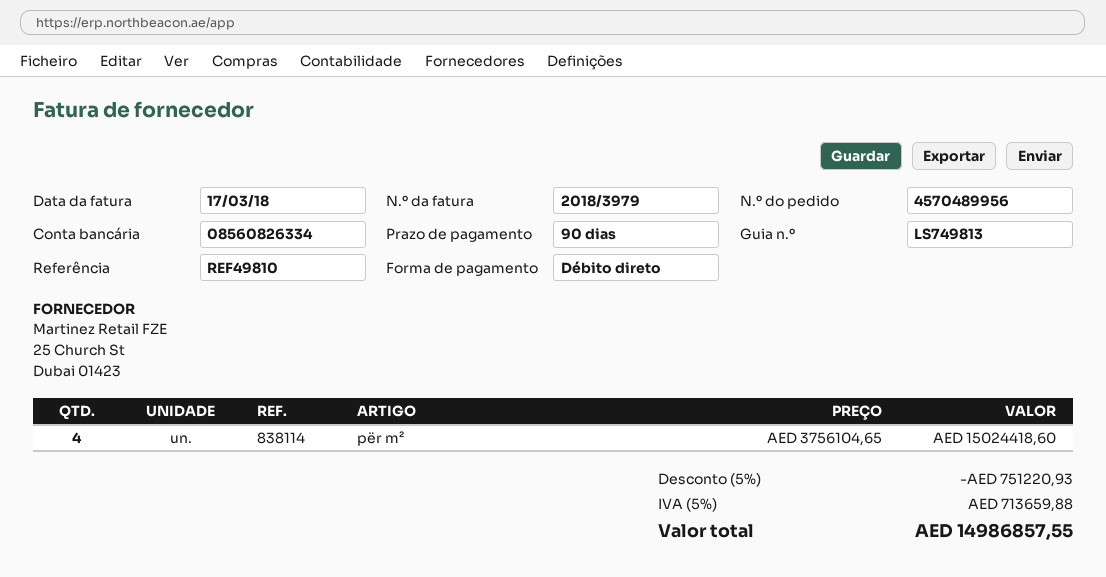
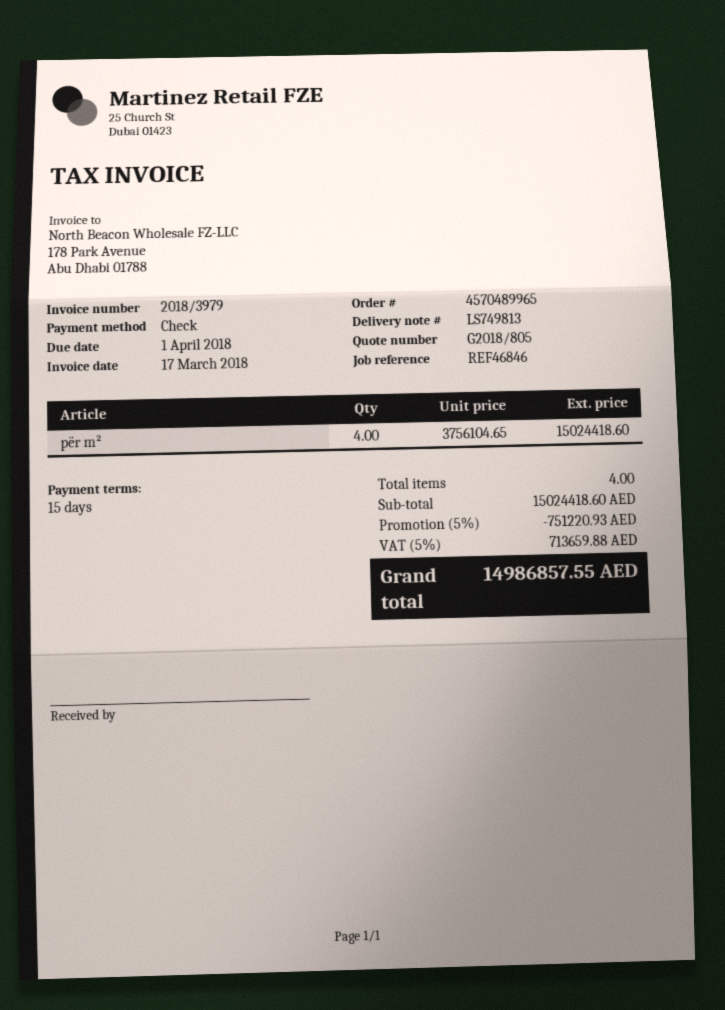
order number: 4570489956 -> 4570489965
payment terms: 90 days -> 15 days
reference: REF49810 -> REF46846
payment method: direct debit -> cheque

